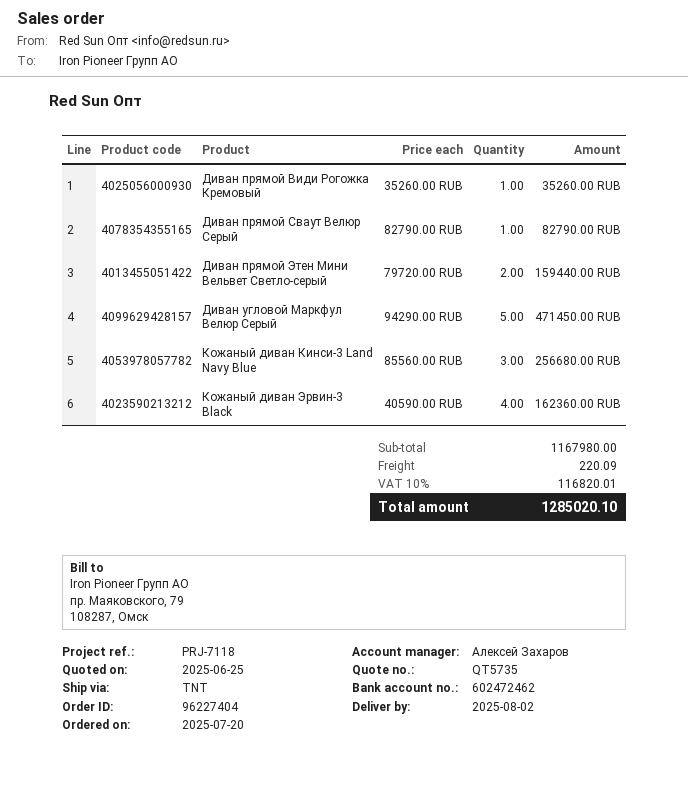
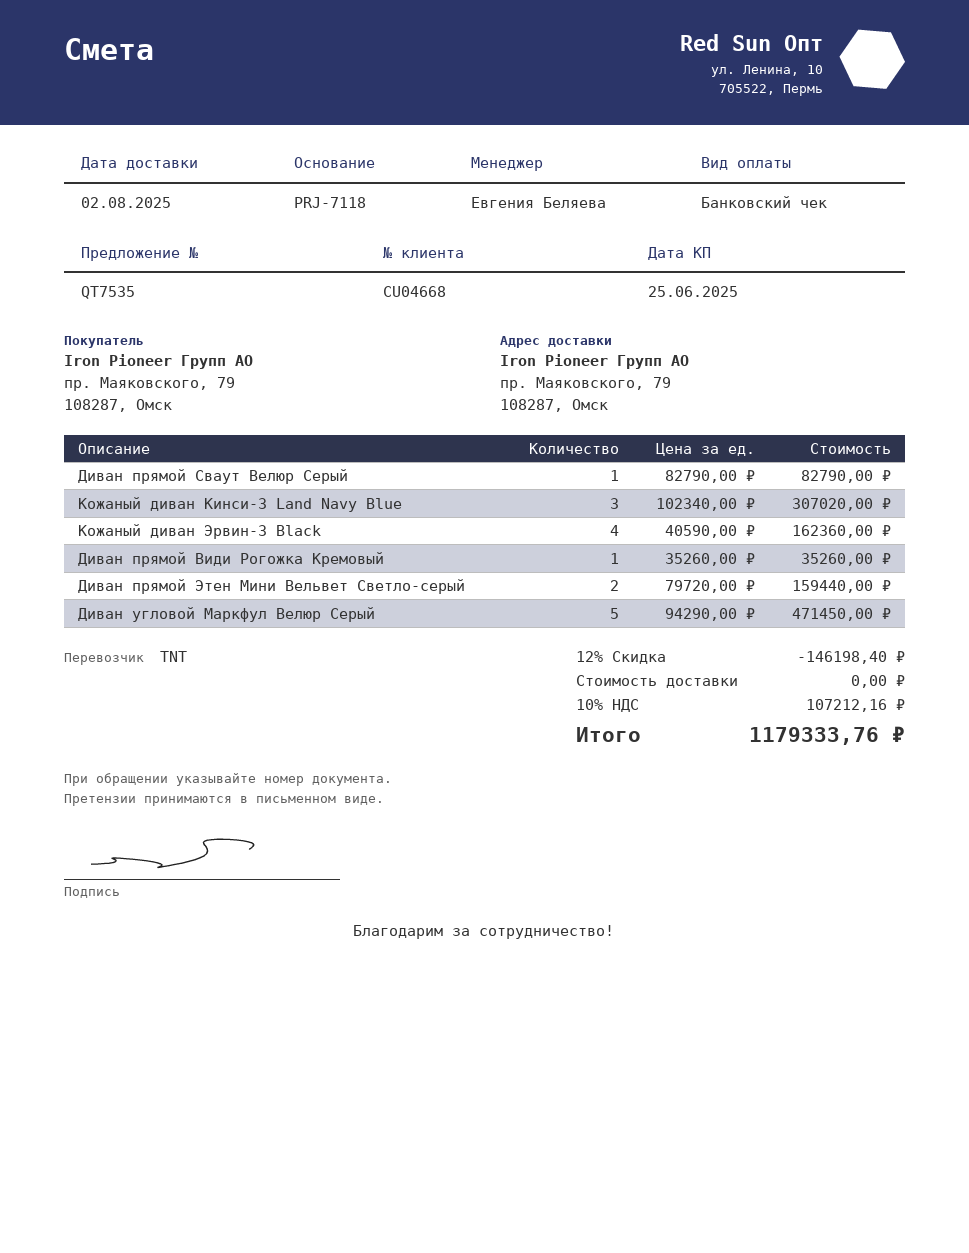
quote number: QT5735 -> QT7535
sales rep: Алексей Захаров -> Евгения Беляева
Кожаный диван Кинси-3 Land Navy Blue: 3 x 85560.00 = 256680.00 -> 3 x 102340.00 = 307020.00
discount: none -> 12% = 146198.40
shipping: 220.09 -> 0.00
tax: 10% = 116820.01 -> 10% = 107212.16
total: 1285020.10 -> 1179333.76

